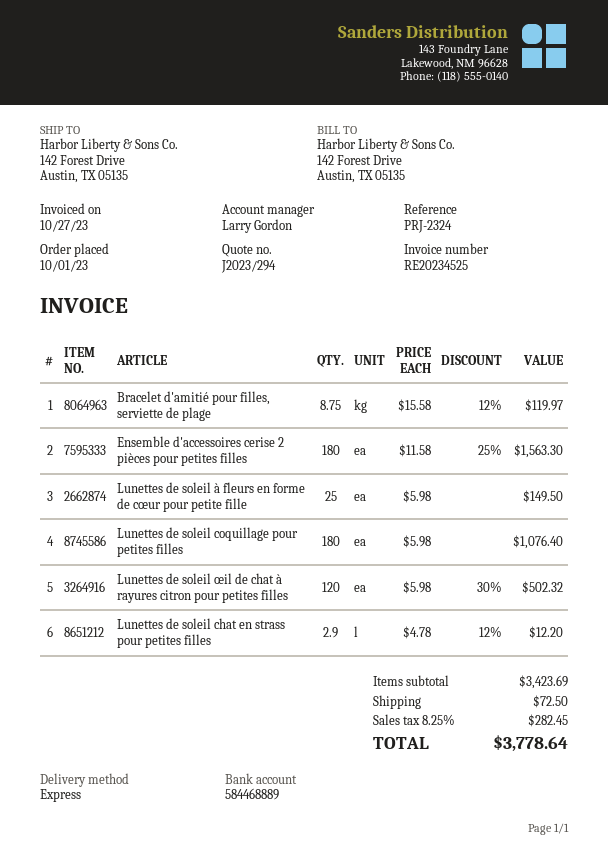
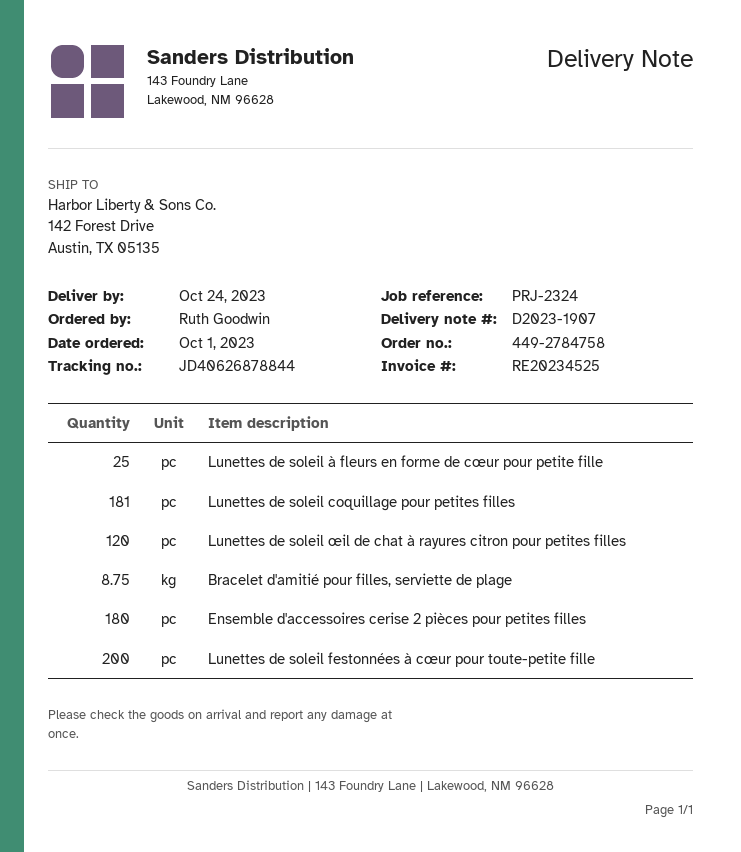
Lunettes de soleil coquillage pour petites filles: 180 -> 181
Lunettes de soleil chat en strass pour petites filles: 2.9 -> none
Lunettes de soleil festonnées à cœur pour toute-petite fille: none -> 200

